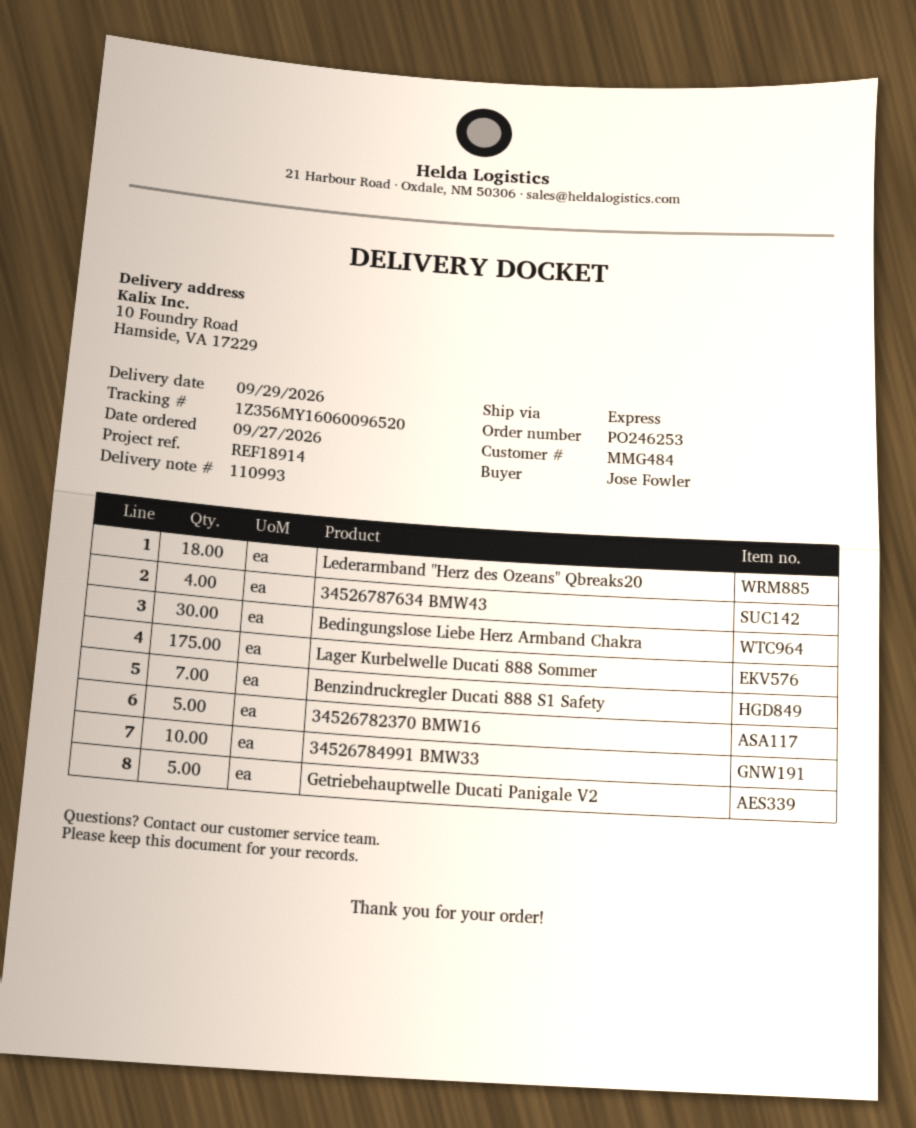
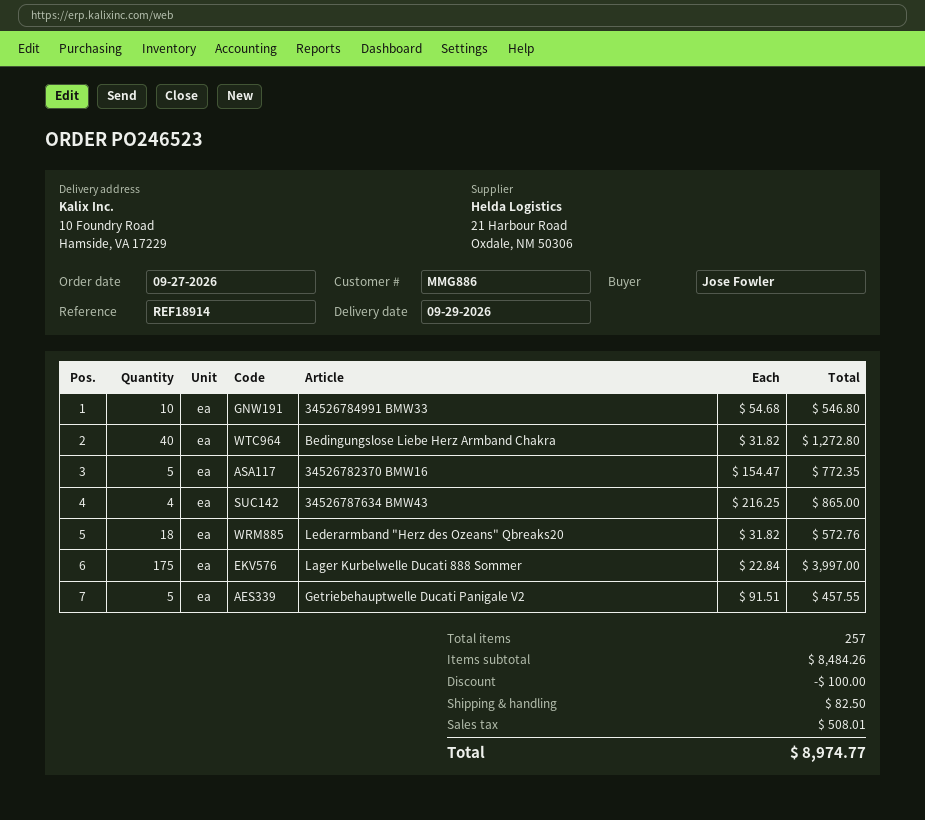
order number: PO246253 -> PO246523
customer number: MMG484 -> MMG886
Bedingungslose Liebe Herz Armband Chakra: 30 -> 40
Benzindruckregler Ducati 888 S1 Safety: 7 -> none

